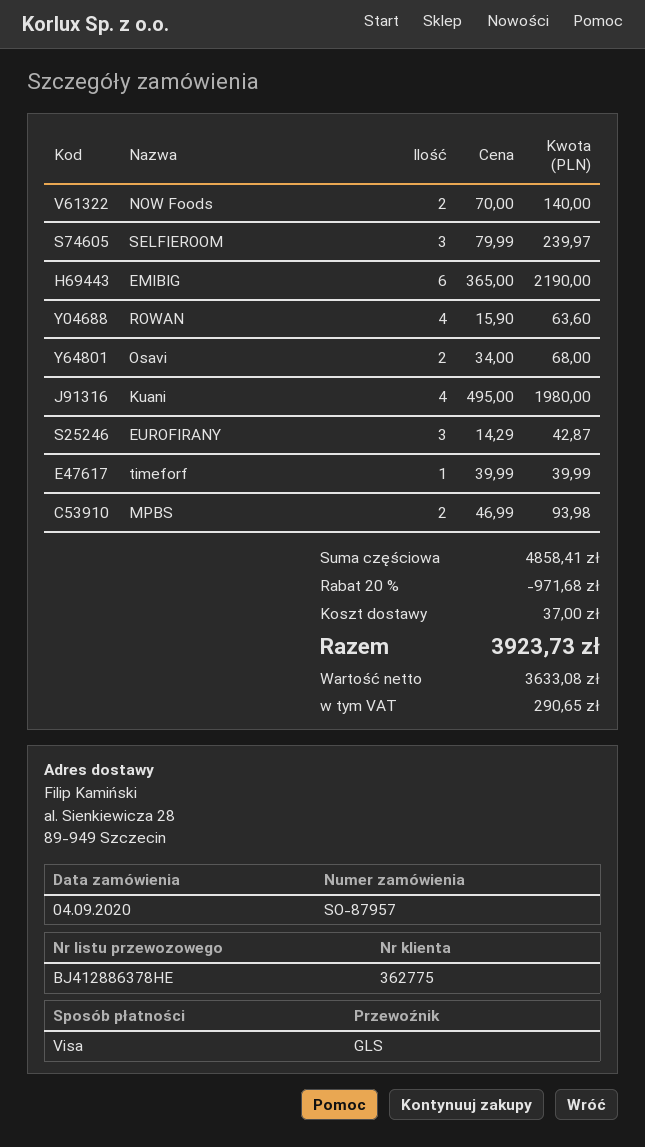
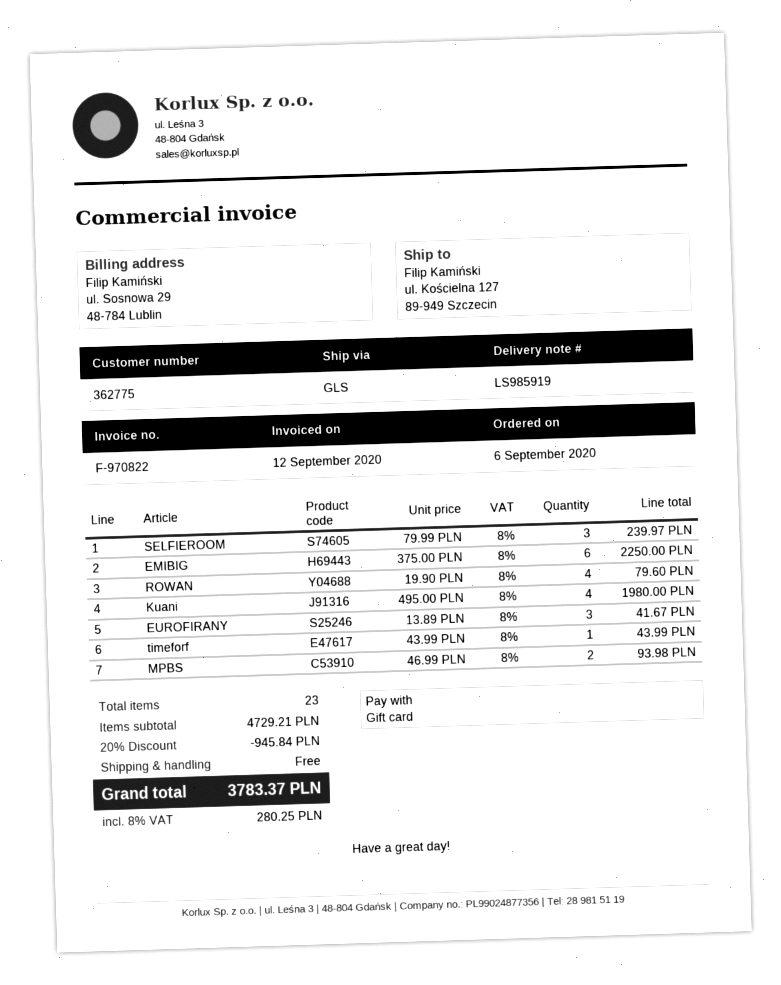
order date: 2020-09-04 -> 2020-09-06
payment method: Visa -> gift card
ship to: al. Sienkiewicza 28, 89-949 Szczecin -> ul. Kościelna 127, 89-949 Szczecin
NOW Foods: 2 x 70.00 = 140.00 -> none
EMIBIG: 6 x 365.00 = 2190.00 -> 6 x 375.00 = 2250.00
ROWAN: 4 x 15.90 = 63.60 -> 4 x 19.90 = 79.60
Osavi: 2 x 34.00 = 68.00 -> none
EUROFIRANY: 3 x 14.29 = 42.87 -> 3 x 13.89 = 41.67
timeforf: 1 x 39.99 = 39.99 -> 1 x 43.99 = 43.99
subtotal: 4858.41 -> 4729.21
discount: 20% = 971.68 -> 20% = 945.84
shipping: 37.00 -> 0.00
tax: 290.65 -> 280.25
total: 3923.73 -> 3783.37

